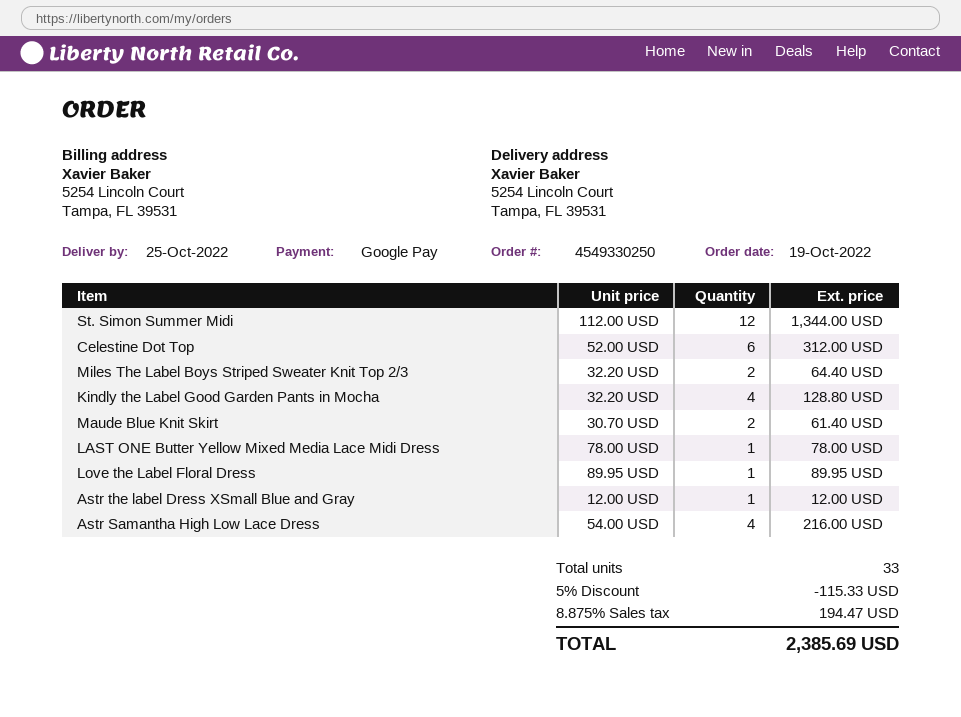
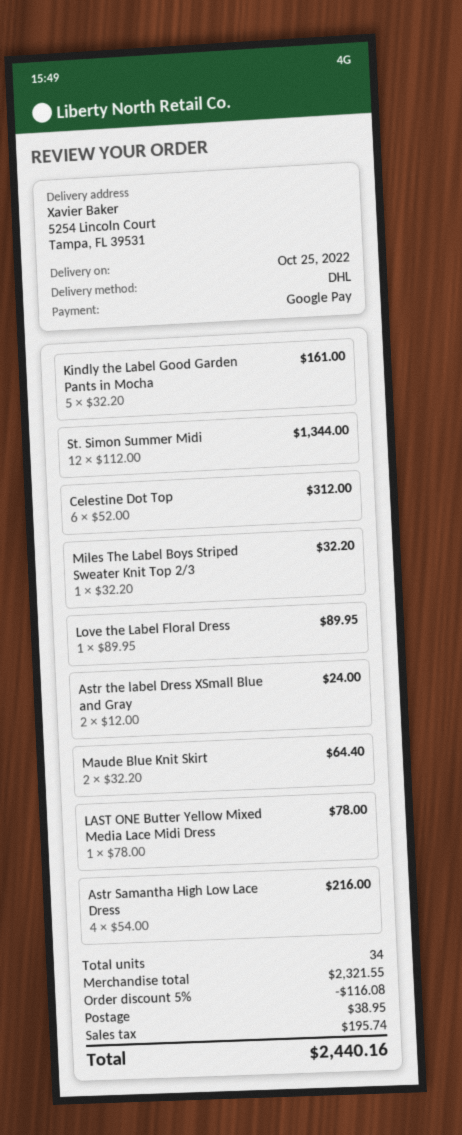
Miles The Label Boys Striped Sweater Knit Top 2/3: 2 x 32.20 = 64.40 -> 1 x 32.20 = 32.20
Kindly the Label Good Garden Pants in Mocha: 4 x 32.20 = 128.80 -> 5 x 32.20 = 161.00
Maude Blue Knit Skirt: 2 x 30.70 = 61.40 -> 2 x 32.20 = 64.40
Astr the label Dress XSmall Blue and Gray: 1 x 12.00 = 12.00 -> 2 x 12.00 = 24.00
total quantity: 33 -> 34
discount: 5% = 115.33 -> 5% = 116.08
shipping: none -> 38.95
tax: 194.47 -> 195.74
total: 2385.69 -> 2440.16

